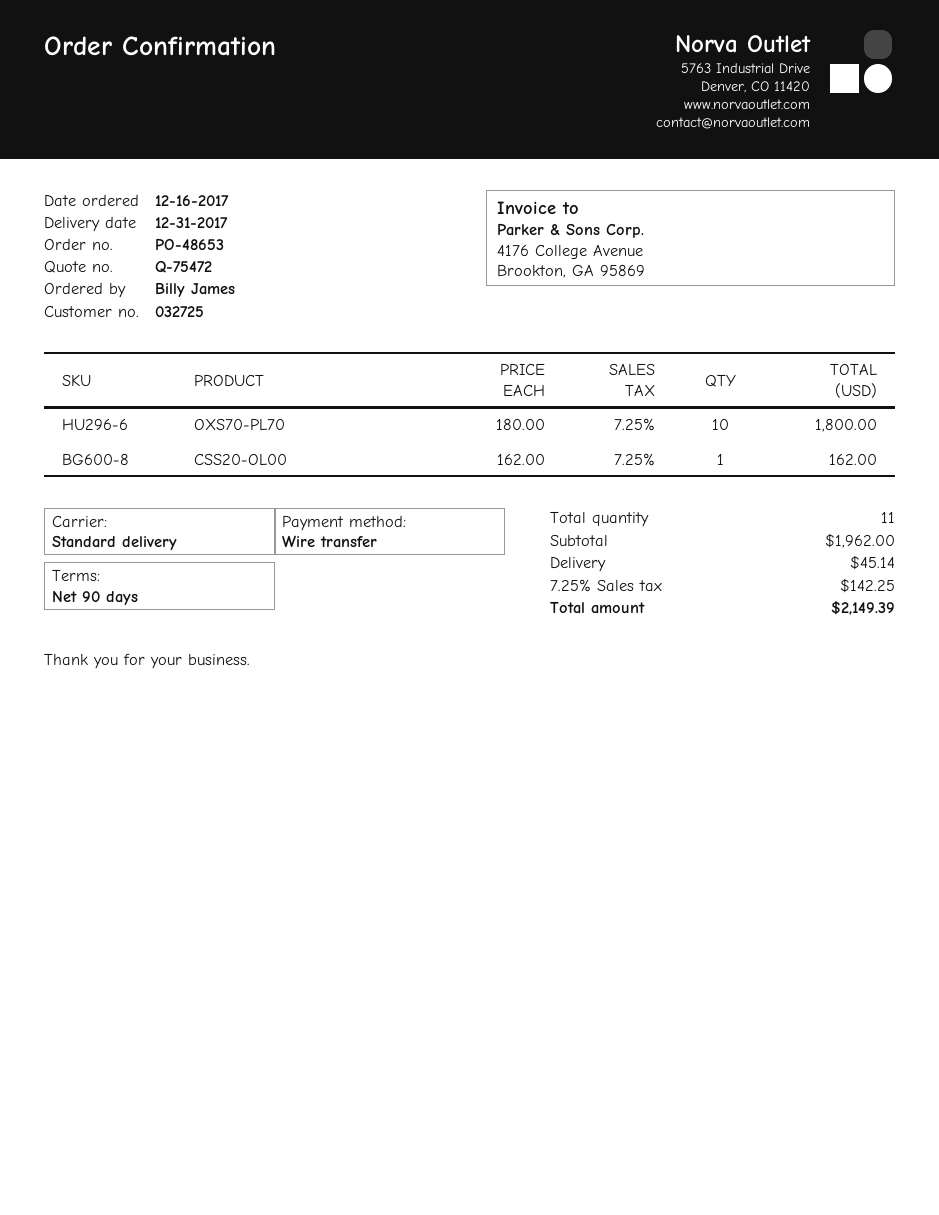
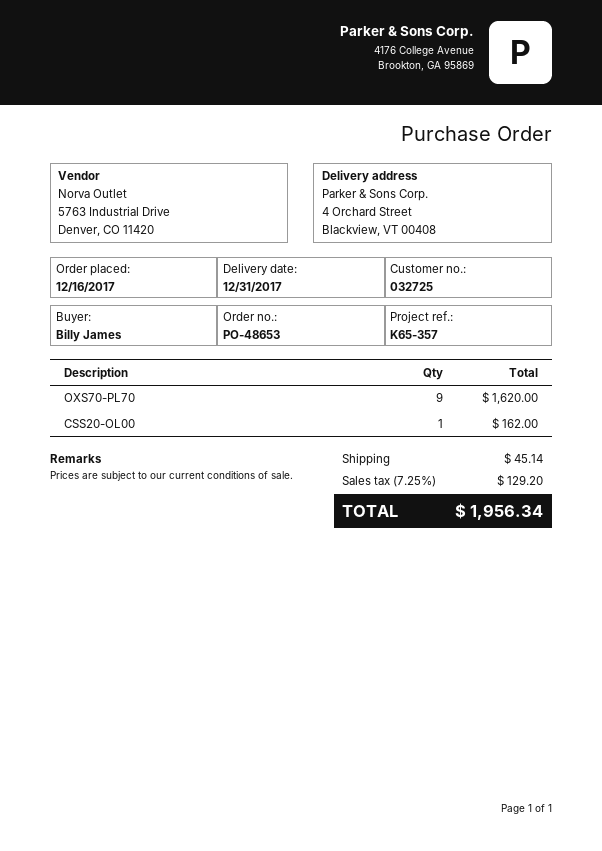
OXS70-PL70: 10 for 1800.00 -> 9 for 1620.00
tax: 7.25% = 142.25 -> 7.25% = 129.20
total: 2149.39 -> 1956.34

